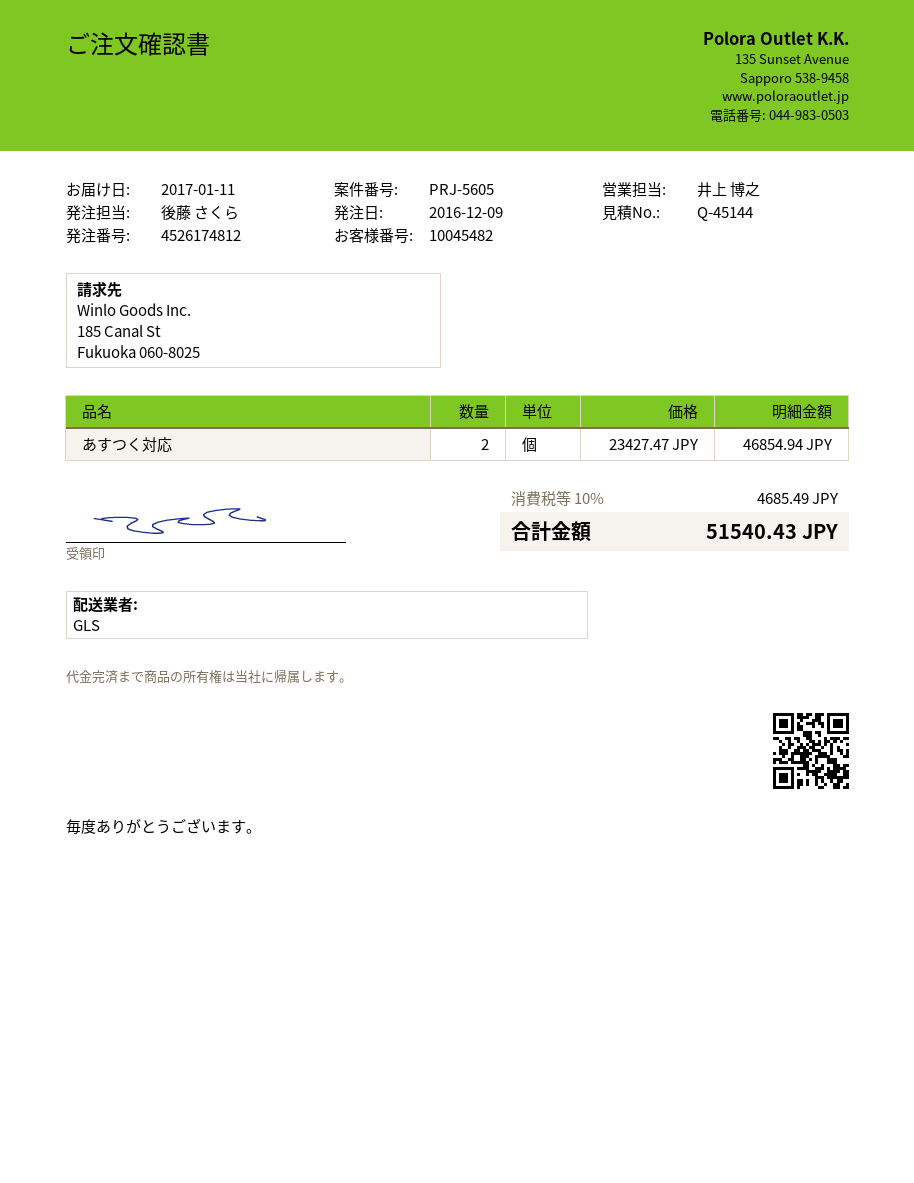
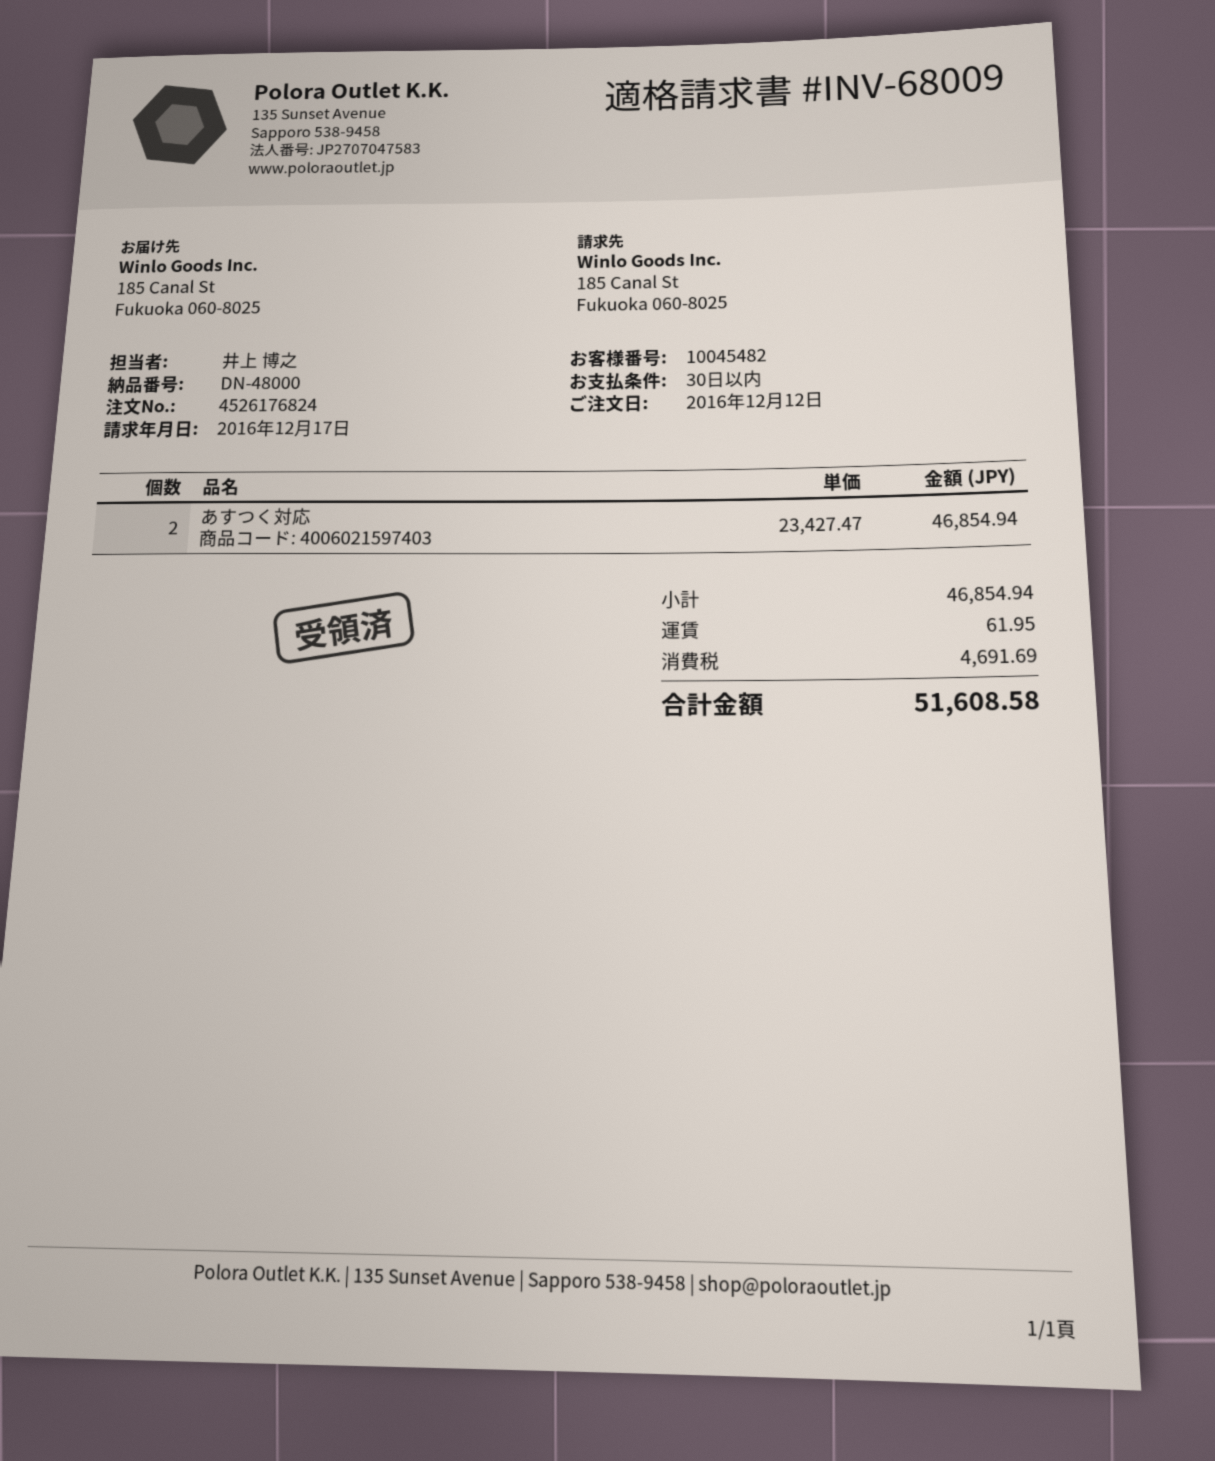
order number: 4526174812 -> 4526176824
order date: 2016-12-09 -> 2016-12-12
shipping: none -> 61.95
tax: 4685.49 -> 4691.69
total: 51540.43 -> 51608.58

